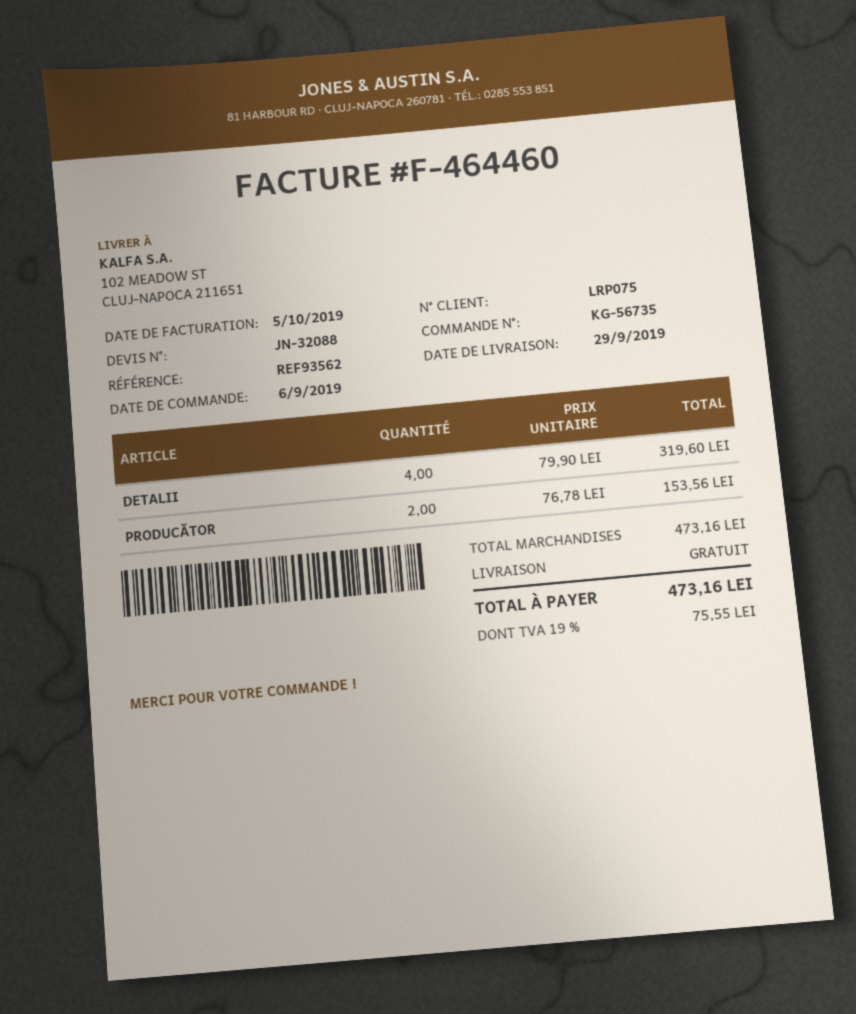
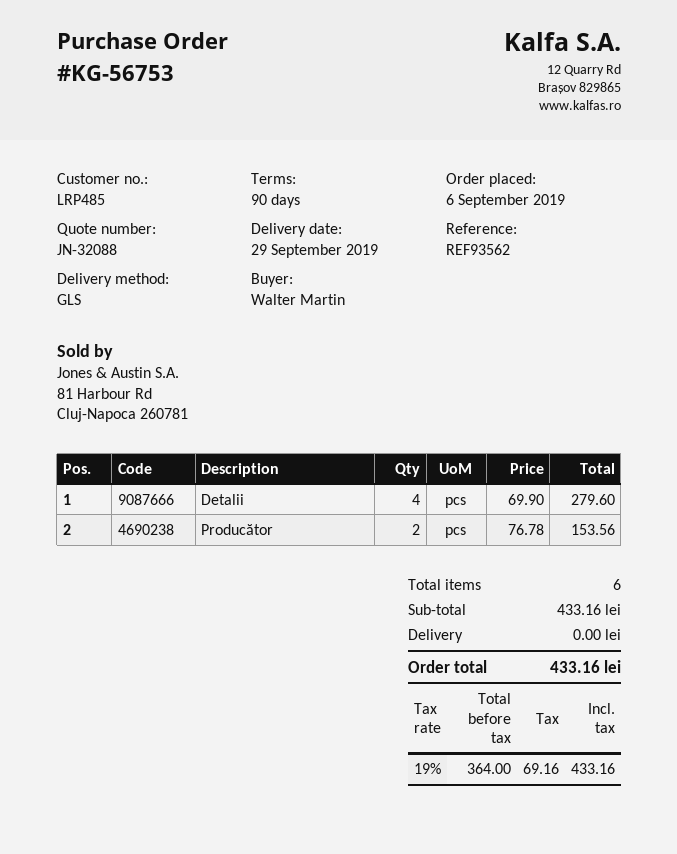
order number: KG-56735 -> KG-56753
customer number: LRP075 -> LRP485
DETALII: 4 x 79.90 = 319.60 -> 4 x 69.90 = 279.60
subtotal: 473.16 -> 433.16
tax: 19% = 75.55 -> 19% = 69.16
total: 473.16 -> 433.16

